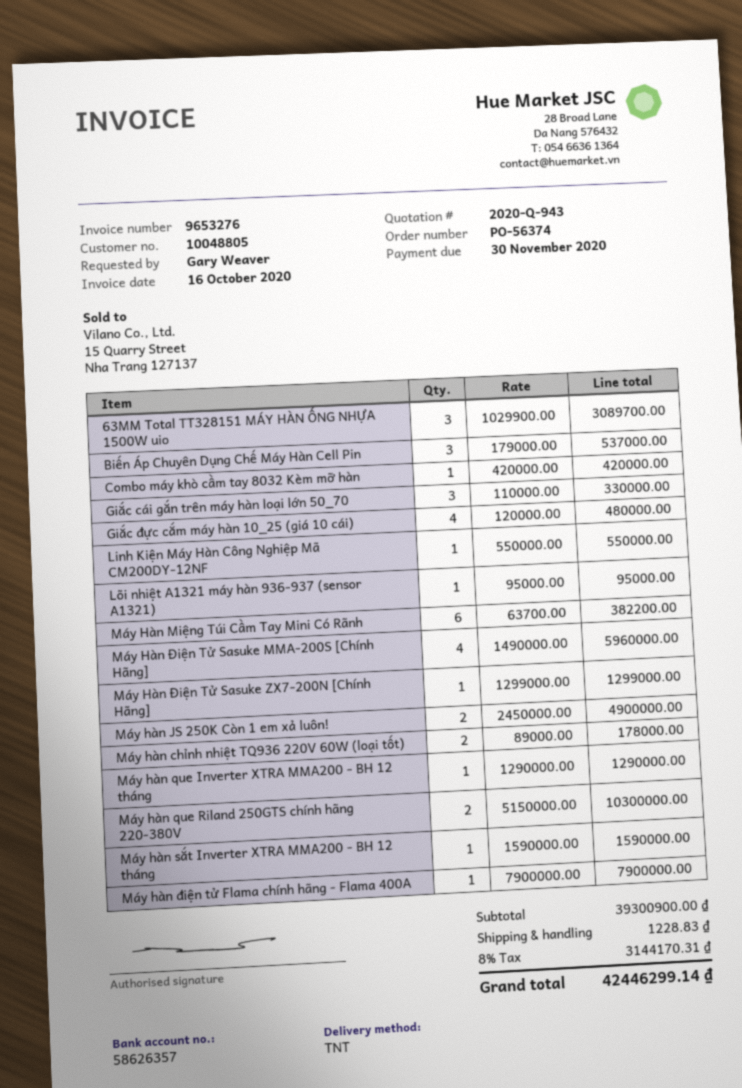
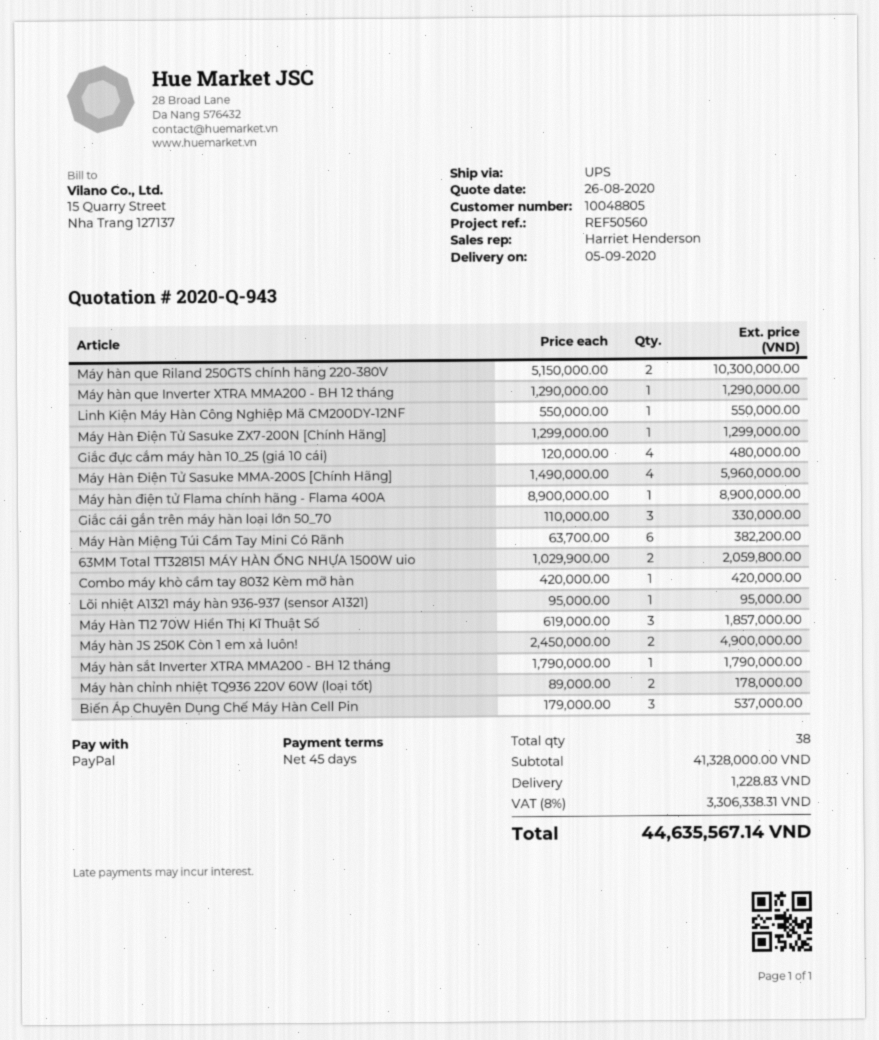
shipping method: TNT -> UPS
63MM Total TT328151 MÁY HÀN ỐNG NHỰA 1500W uio: 3 x 1029900.00 = 3089700.00 -> 2 x 1029900.00 = 2059800.00
Máy hàn sắt Inverter XTRA MMA200 - BH 12 tháng: 1 x 1590000.00 = 1590000.00 -> 1 x 1790000.00 = 1790000.00
Máy hàn điện tử Flama chính hãng - Flama 400A: 1 x 7900000.00 = 7900000.00 -> 1 x 8900000.00 = 8900000.00
Máy Hàn T12 70W Hiển Thị Kĩ Thuật Số: none -> 3 x 619000.00 = 1857000.00
subtotal: 39300900.00 -> 41328000.00
tax: 8% = 3144170.31 -> 8% = 3306338.31
total: 42446299.14 -> 44635567.14

